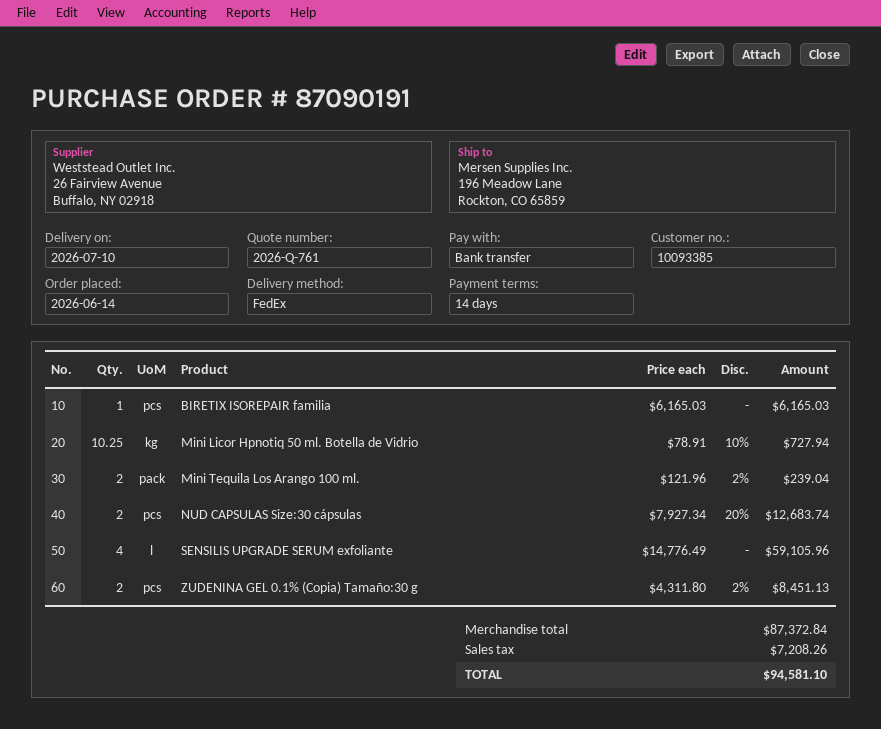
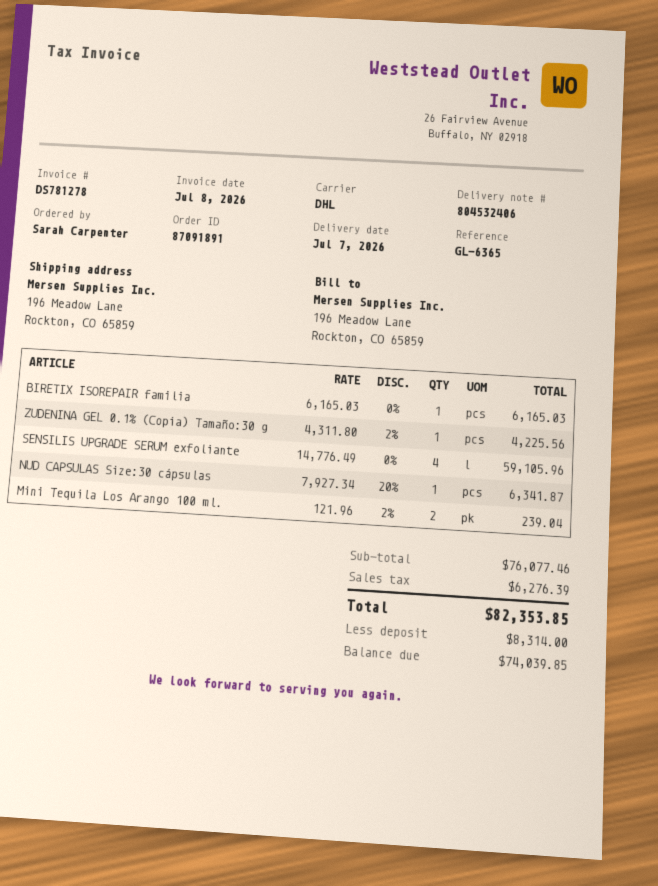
order number: 87090191 -> 87091891
delivery date: 2026-07-10 -> 2026-07-07
shipping method: FedEx -> DHL
Mini Licor Hpnotiq 50 ml. Botella de Vidrio: 10.25 x 78.91 - 10% = 727.94 -> none
NUD CAPSULAS Size:30 cápsulas: 2 x 7927.34 - 20% = 12683.74 -> 1 x 7927.34 - 20% = 6341.87
ZUDENINA GEL 0.1% (Copia) Tamaño:30 g: 2 x 4311.80 - 2% = 8451.13 -> 1 x 4311.80 - 2% = 4225.56
subtotal: 87372.84 -> 76077.46
tax: 7208.26 -> 6276.39
total: 94581.10 -> 82353.85

